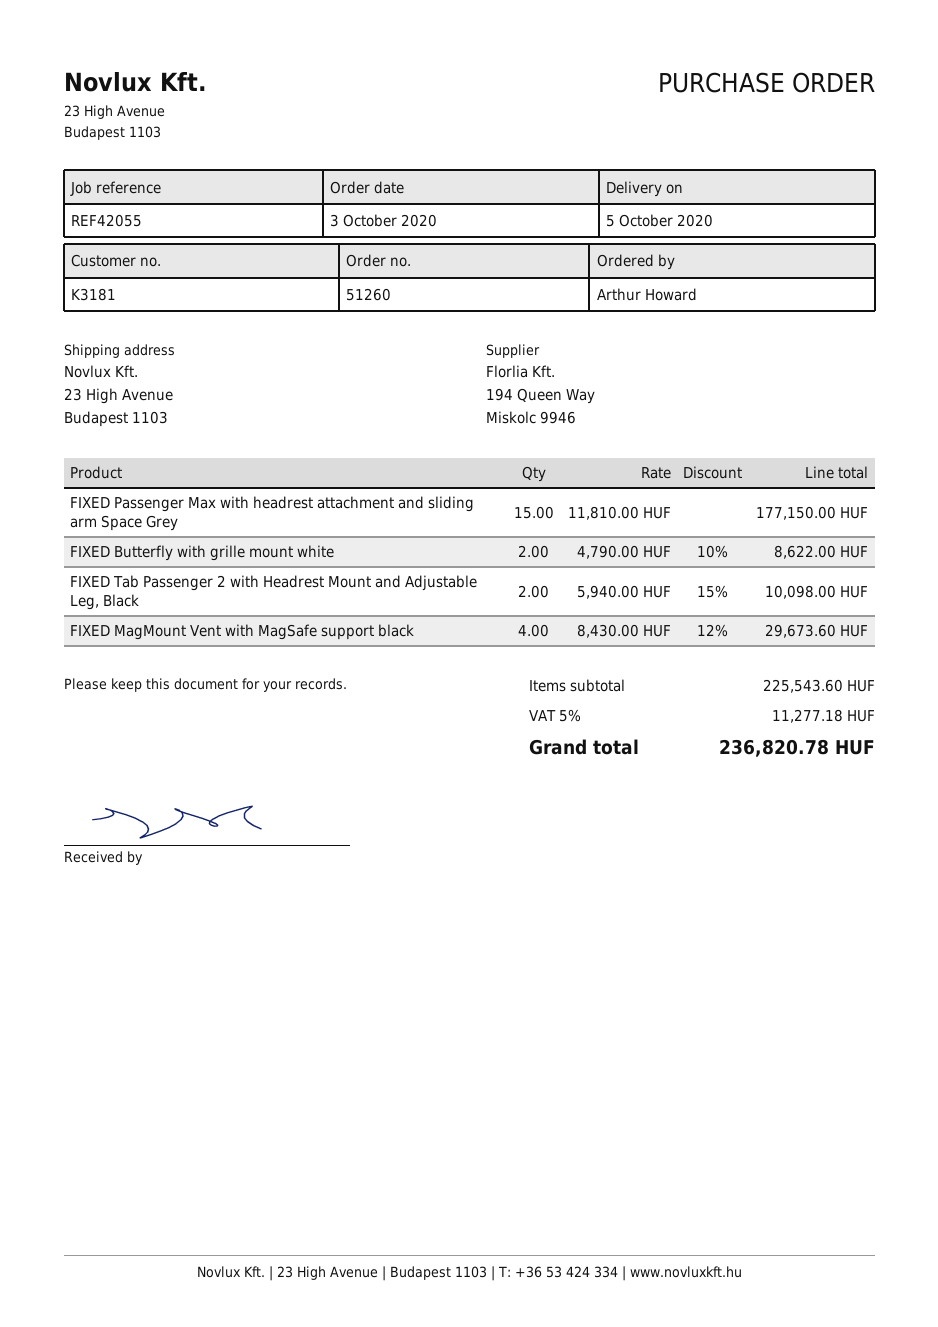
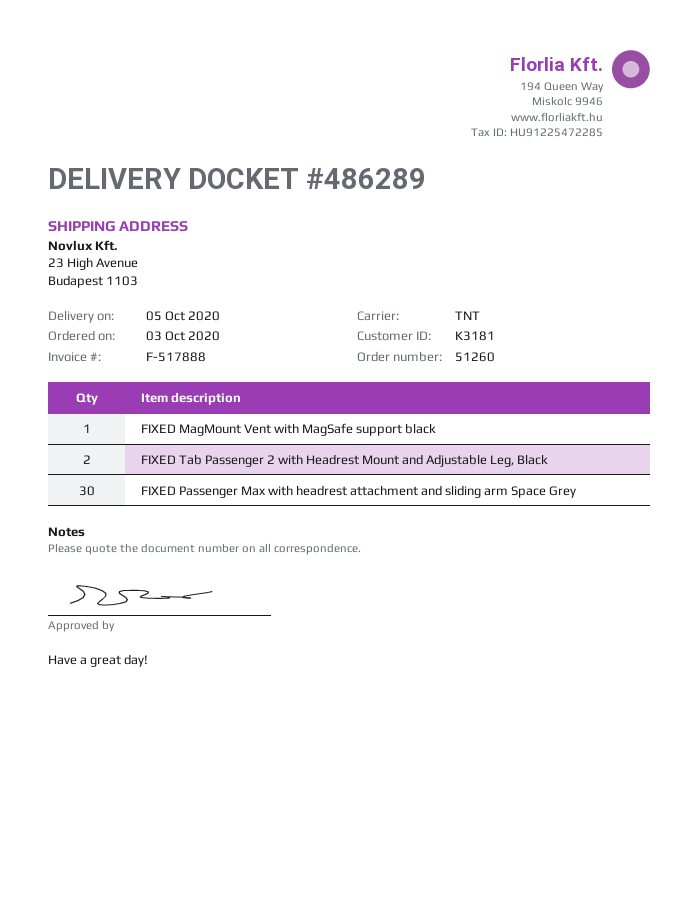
FIXED Passenger Max with headrest attachment and sliding arm Space Grey: 15 -> 30
FIXED Butterfly with grille mount white: 2 -> none
FIXED MagMount Vent with MagSafe support black: 4 -> 1

